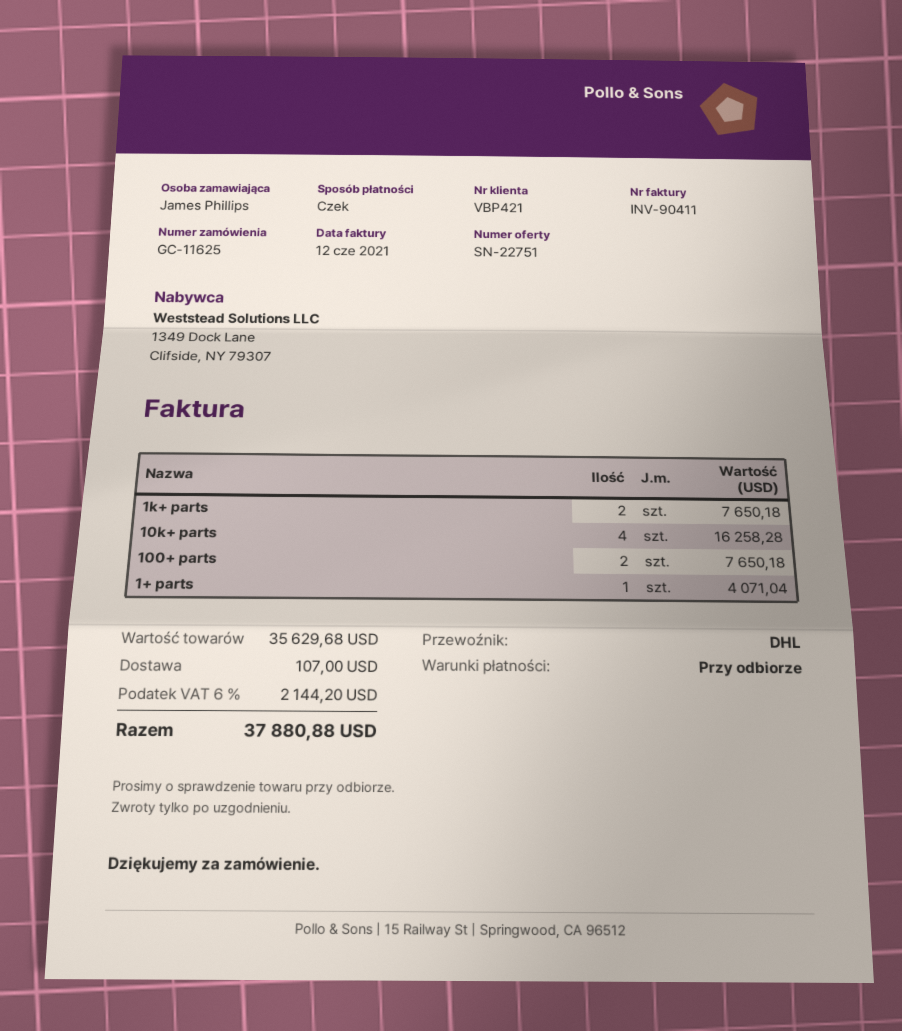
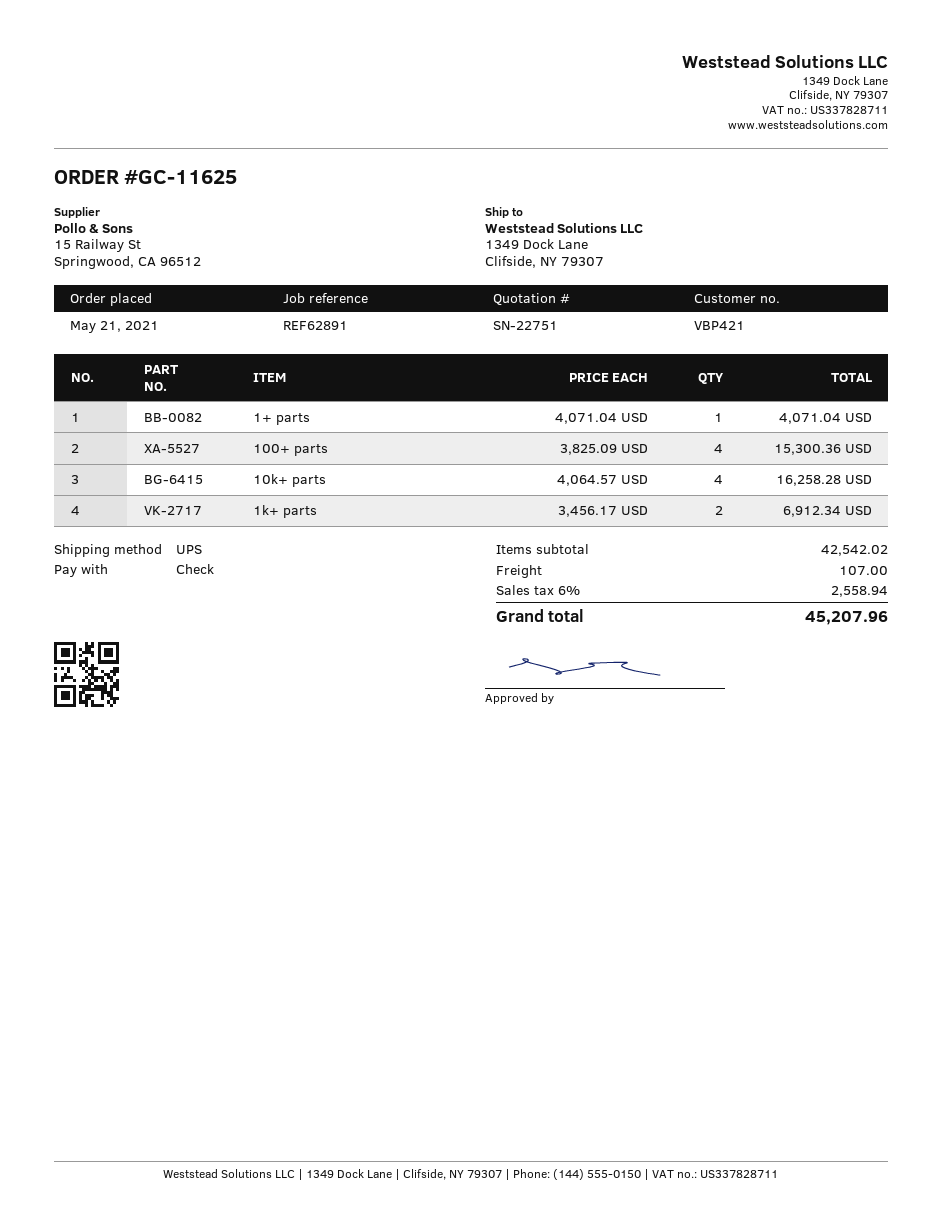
shipping method: DHL -> UPS
1k+ parts: 2 for 7650.18 -> 2 for 6912.34
100+ parts: 2 for 7650.18 -> 4 for 15300.36
subtotal: 35629.68 -> 42542.02
tax: 6% = 2144.20 -> 6% = 2558.94
total: 37880.88 -> 45207.96

